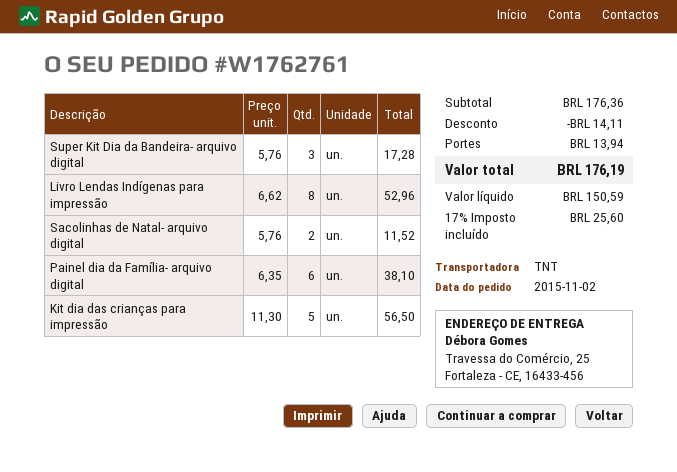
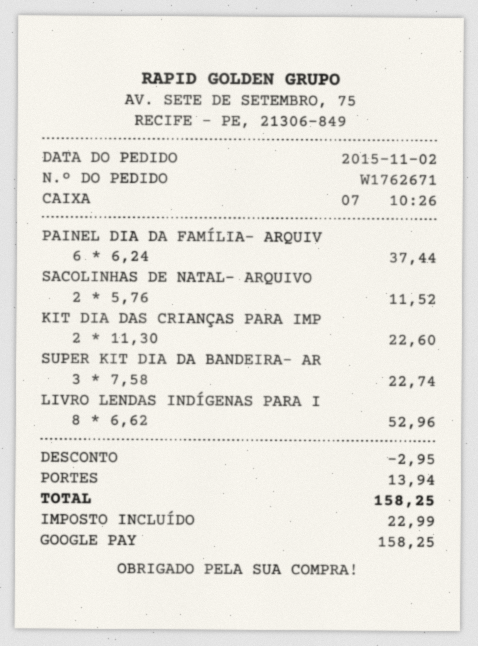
order number: W1762761 -> W1762671
Super Kit Dia da Bandeira- arquivo digital: 3 x 5.76 = 17.28 -> 3 x 7.58 = 22.74
Painel dia da Família- arquivo digital: 6 x 6.35 = 38.10 -> 6 x 6.24 = 37.44
Kit dia das crianças para impressão: 5 x 11.30 = 56.50 -> 2 x 11.30 = 22.60
discount: 14.11 -> 2.95
tax: 25.60 -> 22.99
total: 176.19 -> 158.25

